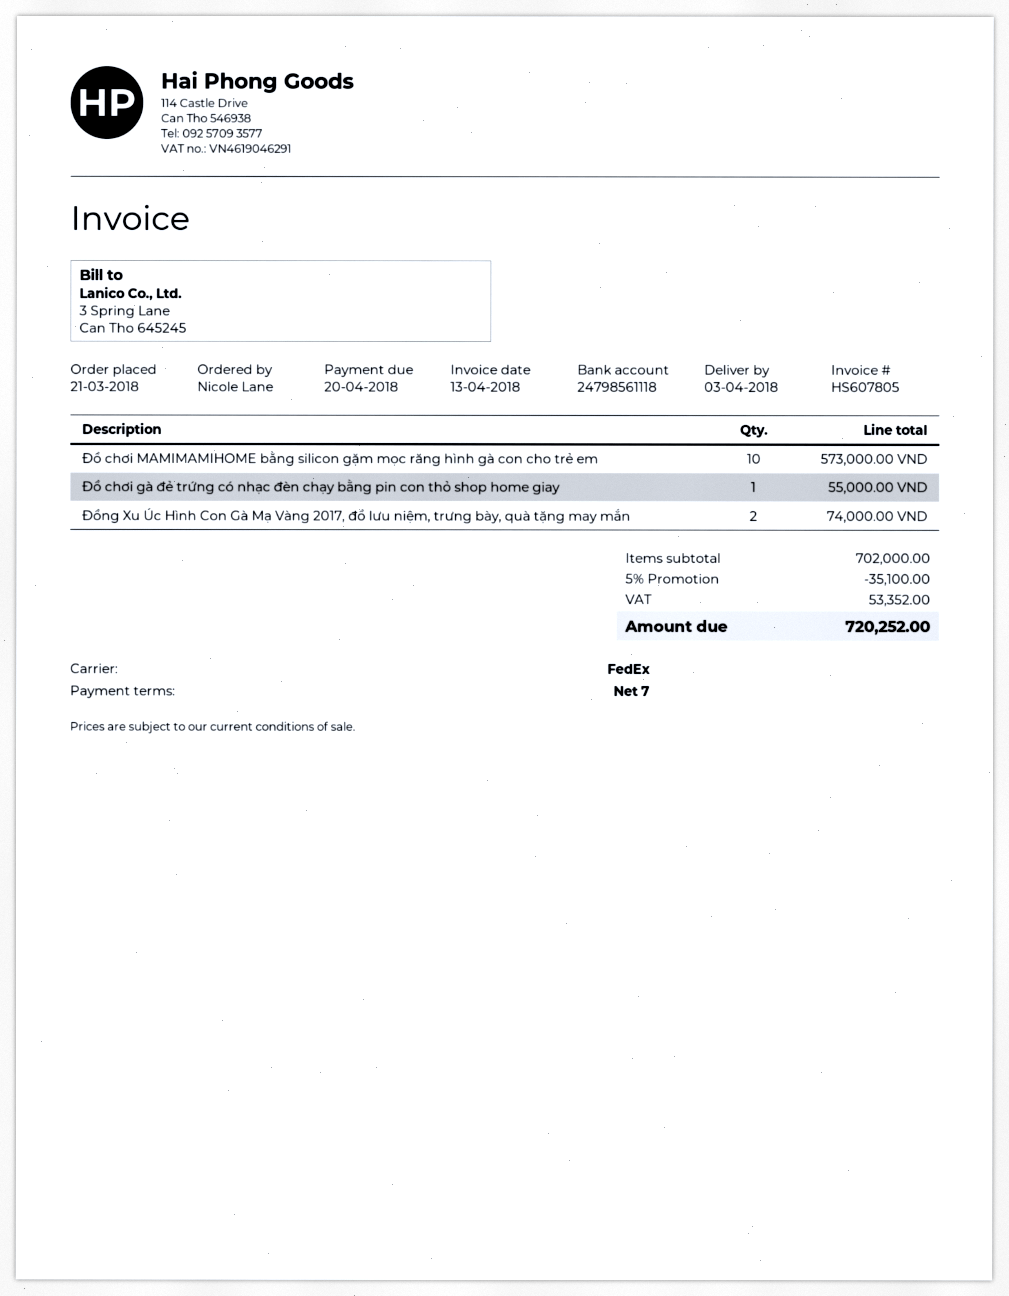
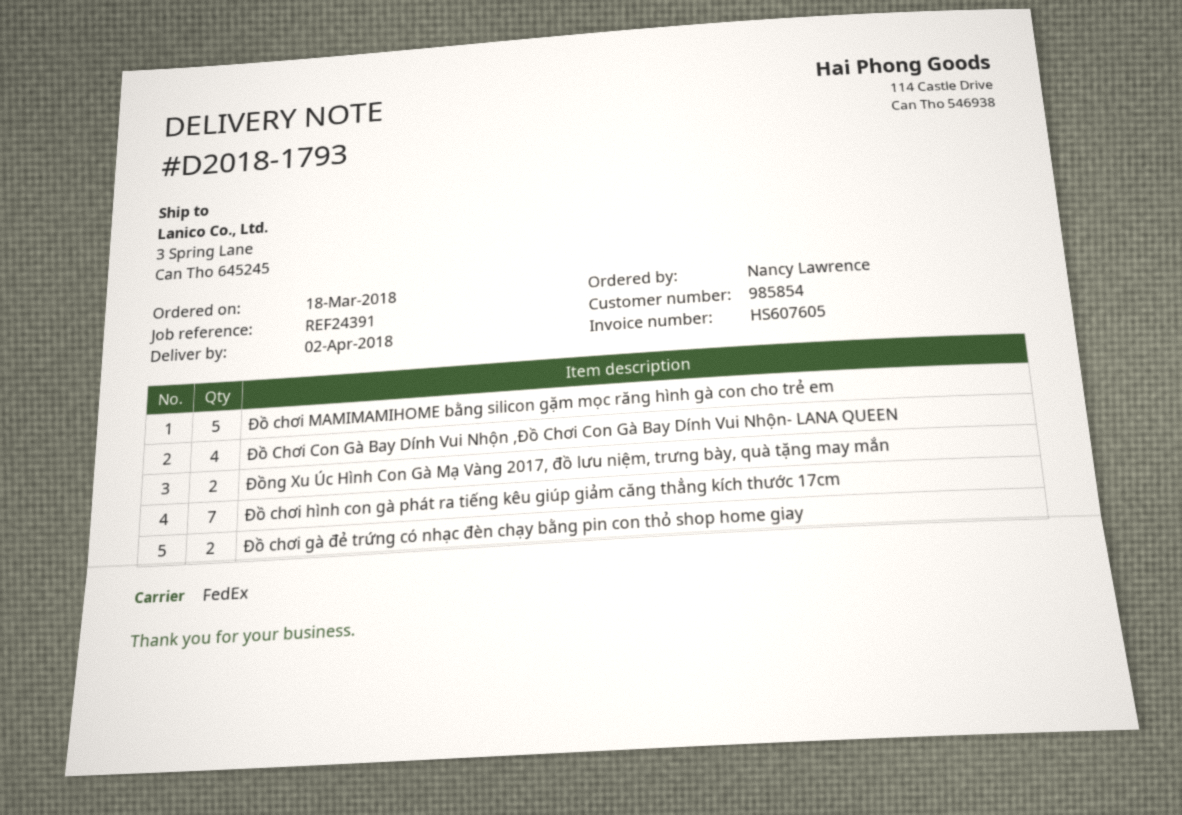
order date: 2018-03-21 -> 2018-03-18
delivery date: 2018-04-03 -> 2018-04-02
invoice number: HS607805 -> HS607605
ordered by: Nicole Lane -> Nancy Lawrence
Đồ chơi MAMIMAMIHOME bằng silicon gặm mọc răng hình gà con cho trẻ em: 10 -> 5
Đồ chơi gà đẻ trứng có nhạc đèn chạy bằng pin con thỏ shop home giay: 1 -> 2
Đồ Chơi Con Gà Bay Dính Vui Nhộn ,Đồ Chơi Con Gà Bay Dính Vui Nhộn- LANA QUEEN: none -> 4
Đồ chơi hình con gà phát ra tiếng kêu giúp giảm căng thẳng kích thước 17cm: none -> 7

